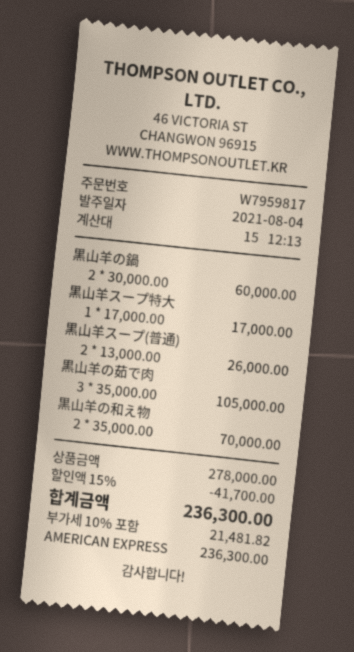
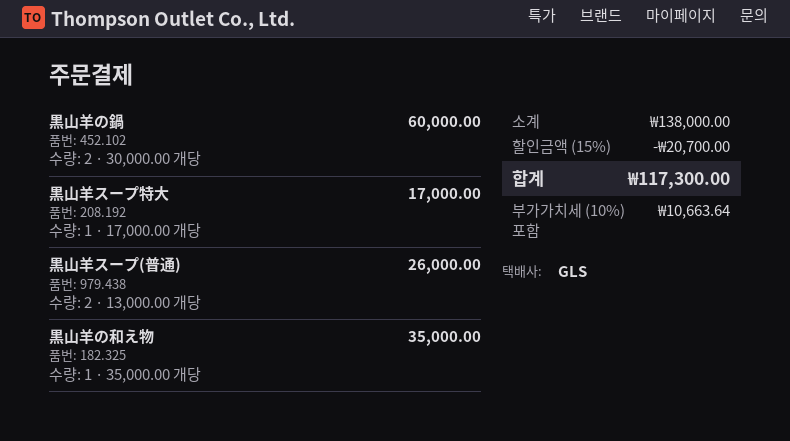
黒山羊の茹で肉: 3 x 35000.00 = 105000.00 -> none
黒山羊の和え物: 2 x 35000.00 = 70000.00 -> 1 x 35000.00 = 35000.00
subtotal: 278000.00 -> 138000.00
discount: 15% = 41700.00 -> 15% = 20700.00
tax: 10% = 21481.82 -> 10% = 10663.64
total: 236300.00 -> 117300.00

